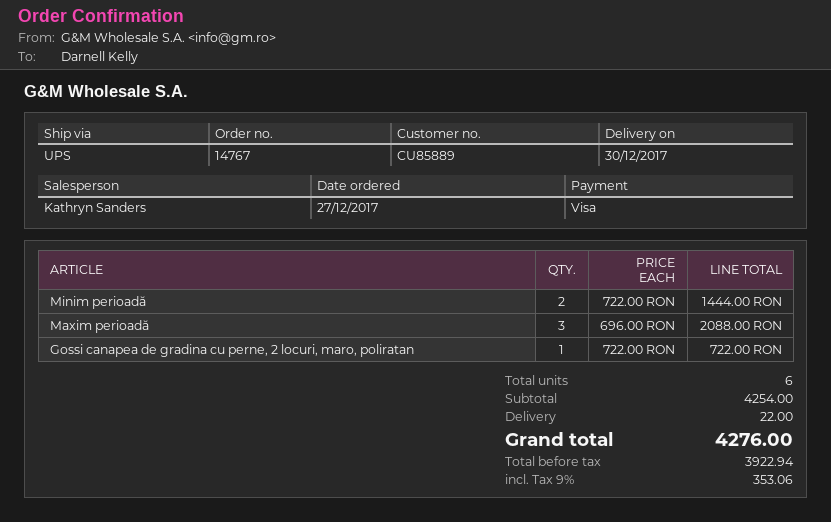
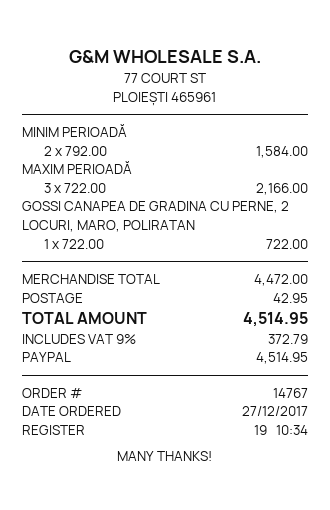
payment method: Visa -> PayPal
Minim perioadă: 2 x 722.00 = 1444.00 -> 2 x 792.00 = 1584.00
Maxim perioadă: 3 x 696.00 = 2088.00 -> 3 x 722.00 = 2166.00
subtotal: 4254.00 -> 4472.00
shipping: 22.00 -> 42.95
tax: 9% = 353.06 -> 9% = 372.79
total: 4276.00 -> 4514.95

